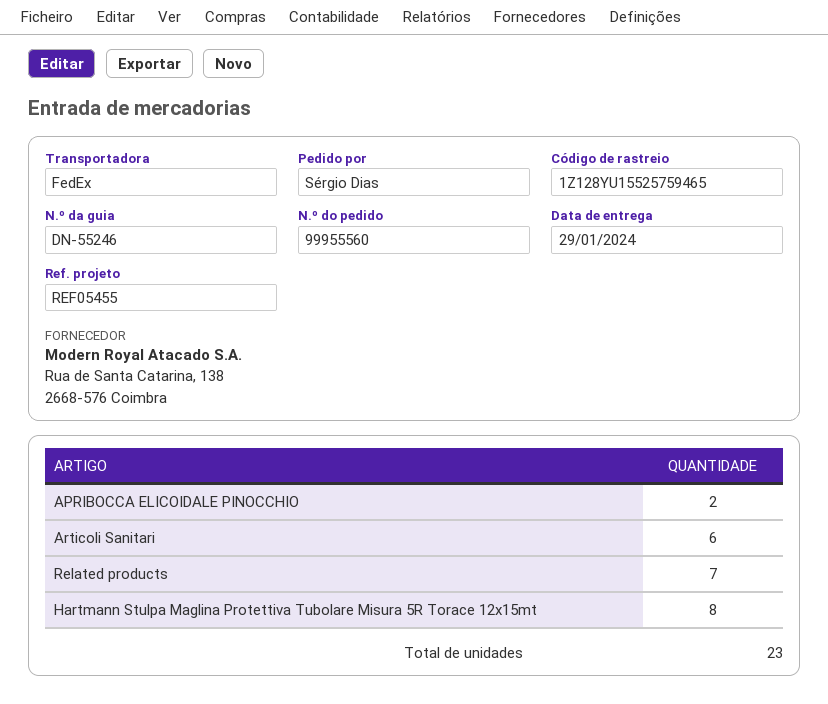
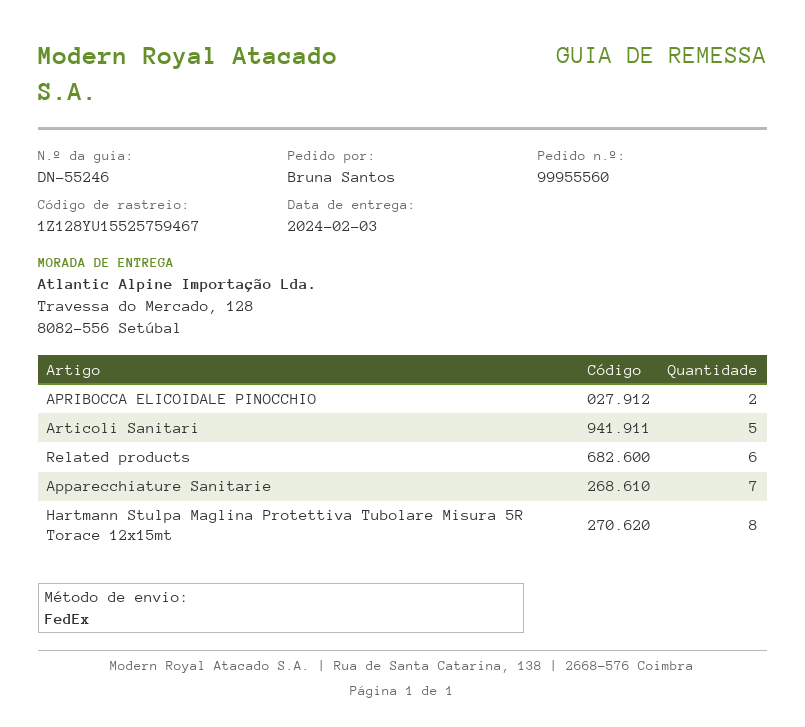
delivery date: 2024-01-29 -> 2024-02-03
ordered by: Sérgio Dias -> Bruna Santos
tracking number: 1Z128YU15525759465 -> 1Z128YU15525759467
Articoli Sanitari: 6 -> 5
Related products: 7 -> 6
Apparecchiature Sanitarie: none -> 7

